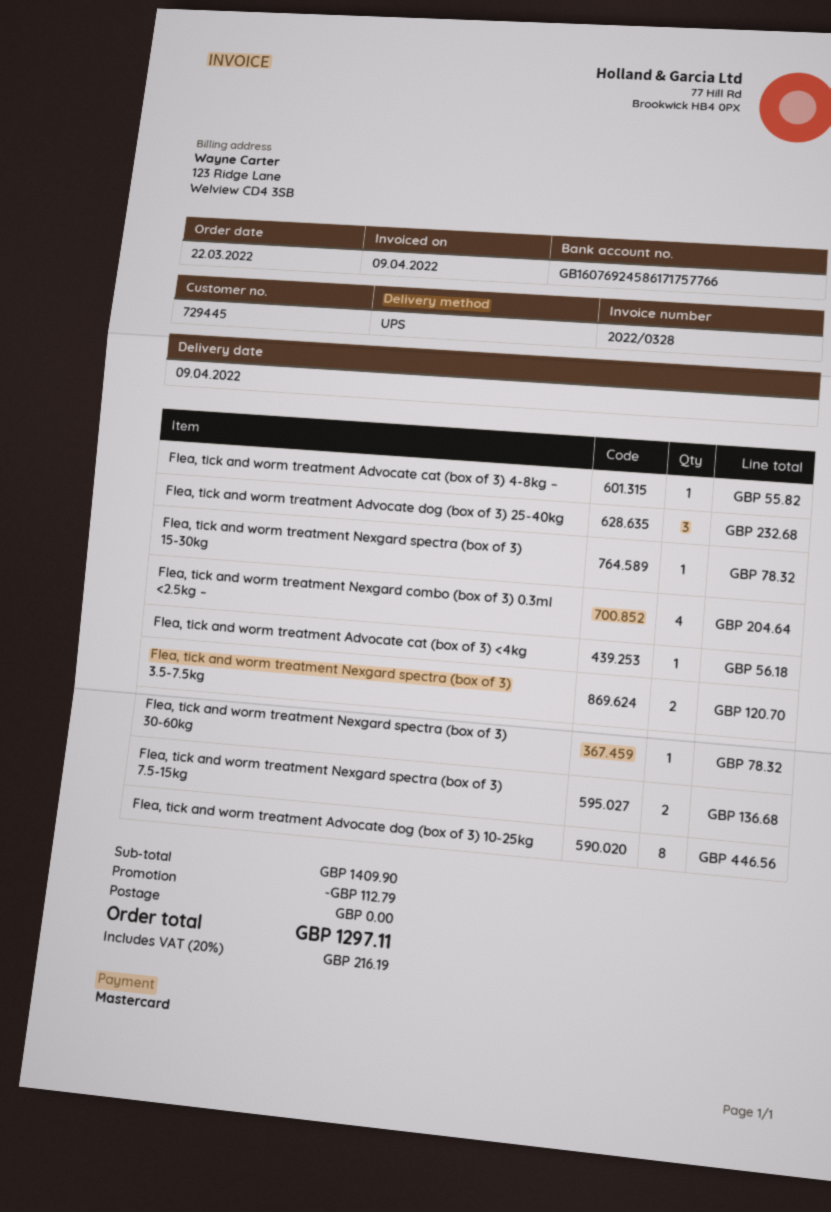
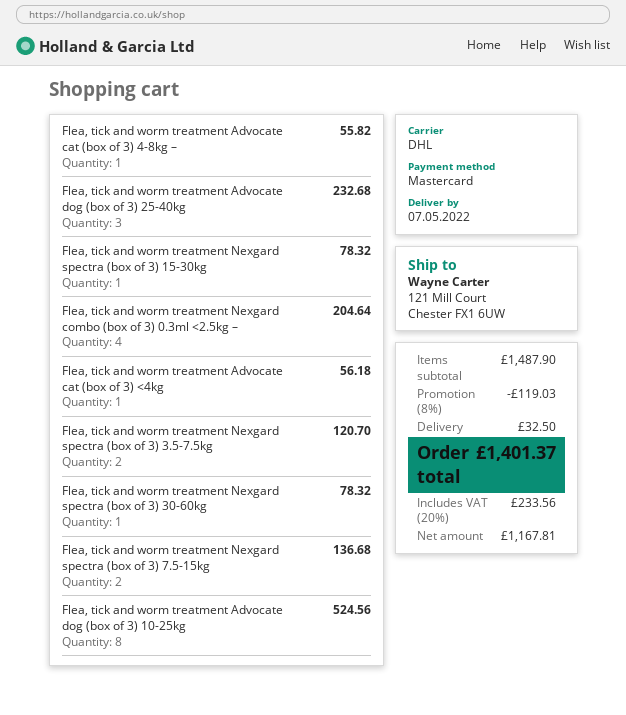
delivery date: 2022-04-09 -> 2022-05-07
shipping method: UPS -> DHL
Flea, tick and worm treatment Advocate dog (box of 3) 10-25kg: 8 for 446.56 -> 8 for 524.56
subtotal: 1409.90 -> 1487.90
discount: 112.79 -> 119.03
shipping: 0.00 -> 32.50
tax: 20% = 216.19 -> 20% = 233.56
total: 1297.11 -> 1401.37

